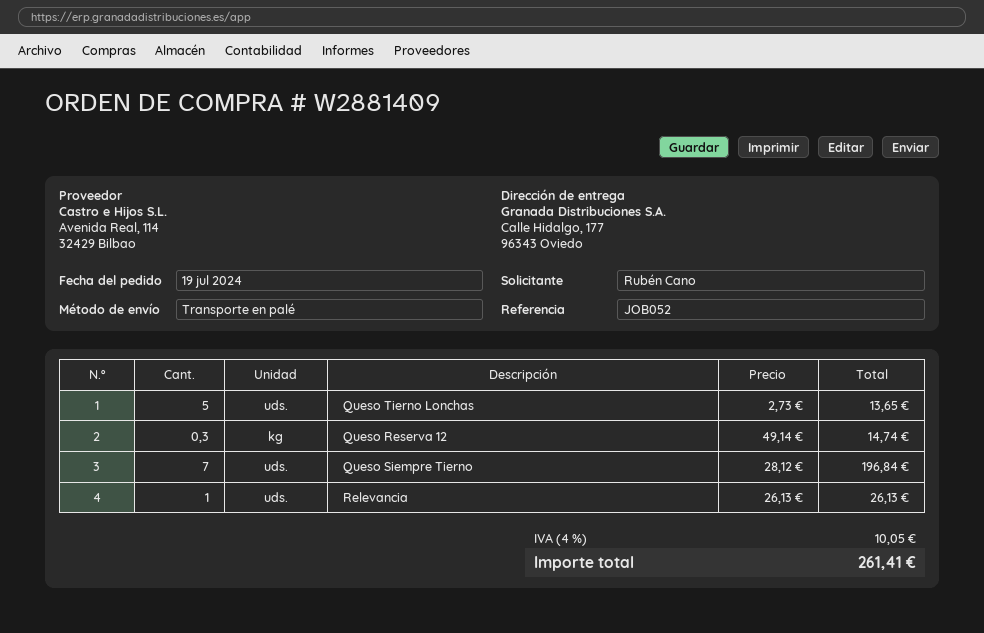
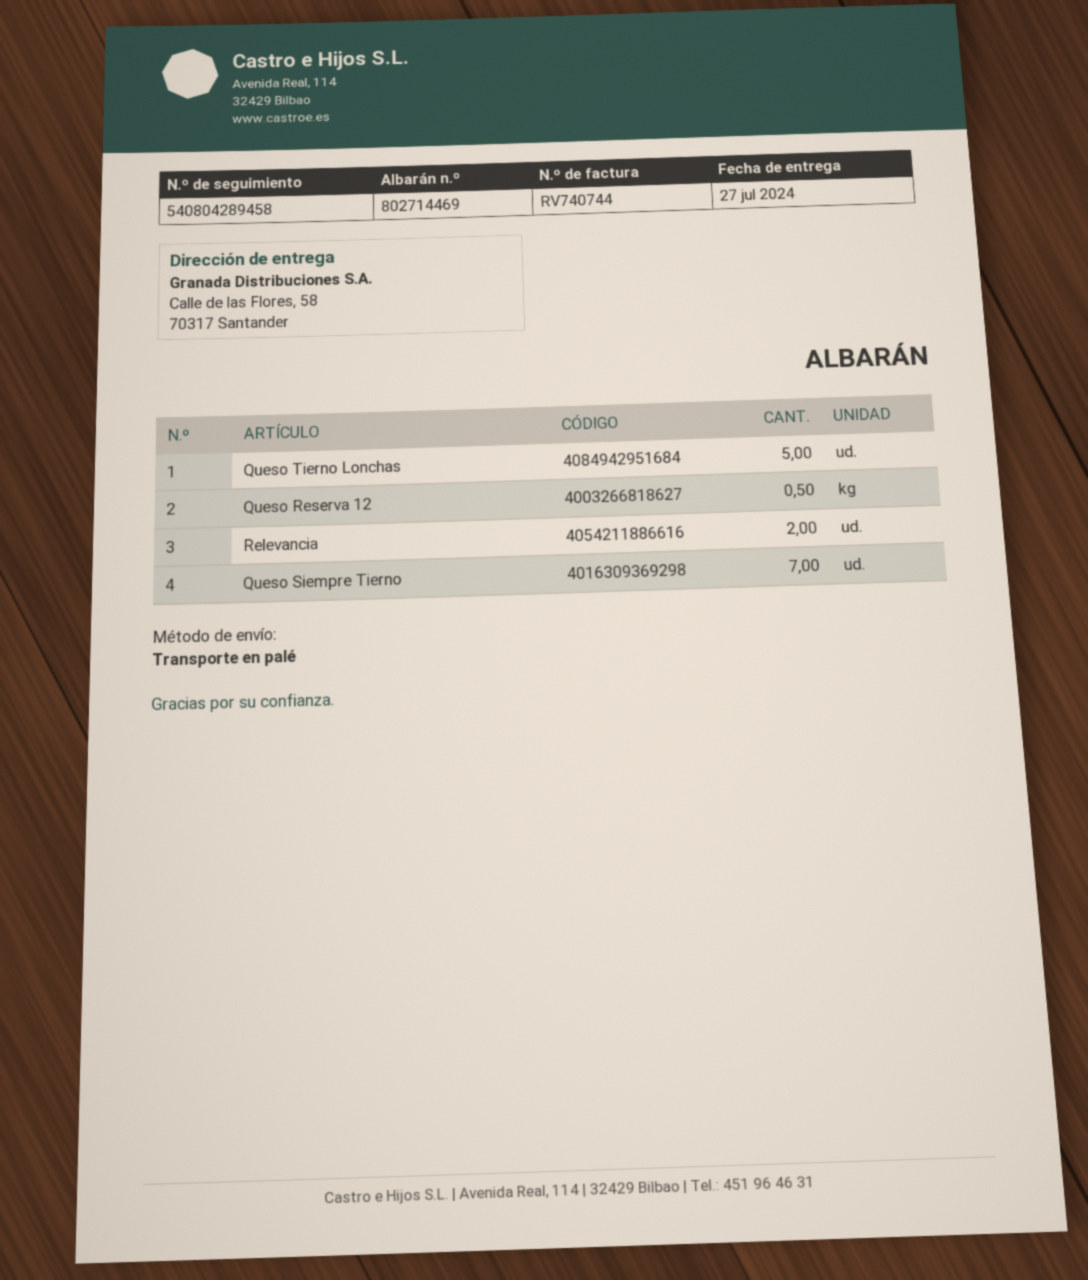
ship to: Calle Hidalgo, 177, 96343 Oviedo -> Calle de las Flores, 58, 70317 Santander
Queso Reserva 12: 0.3 -> 0.5
Relevancia: 1 -> 2

